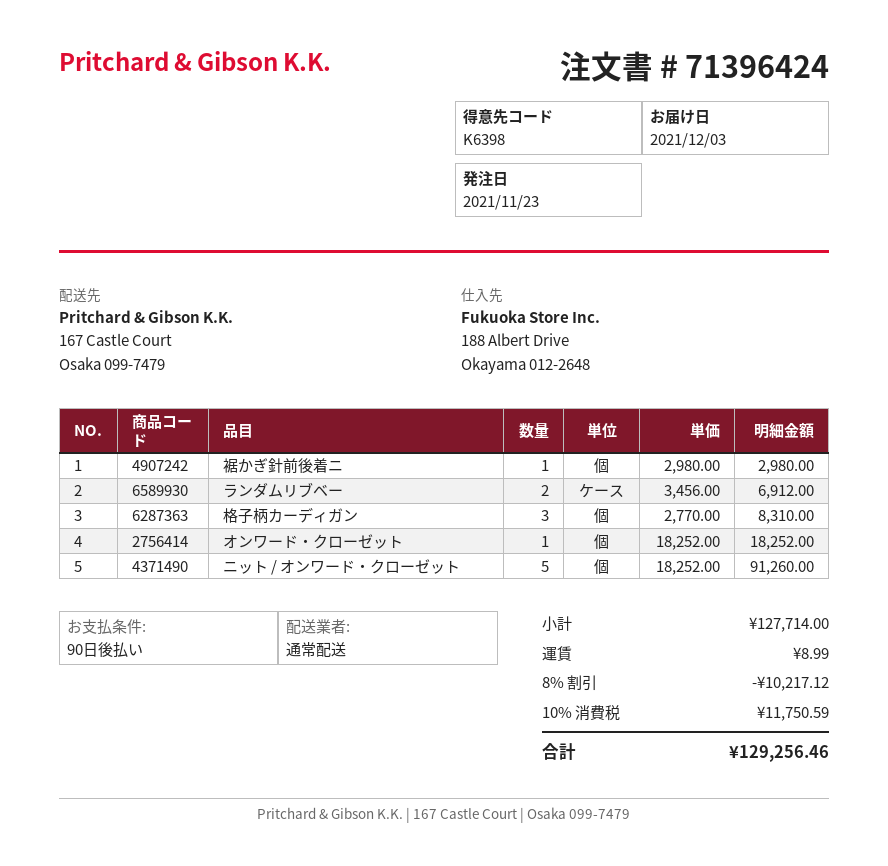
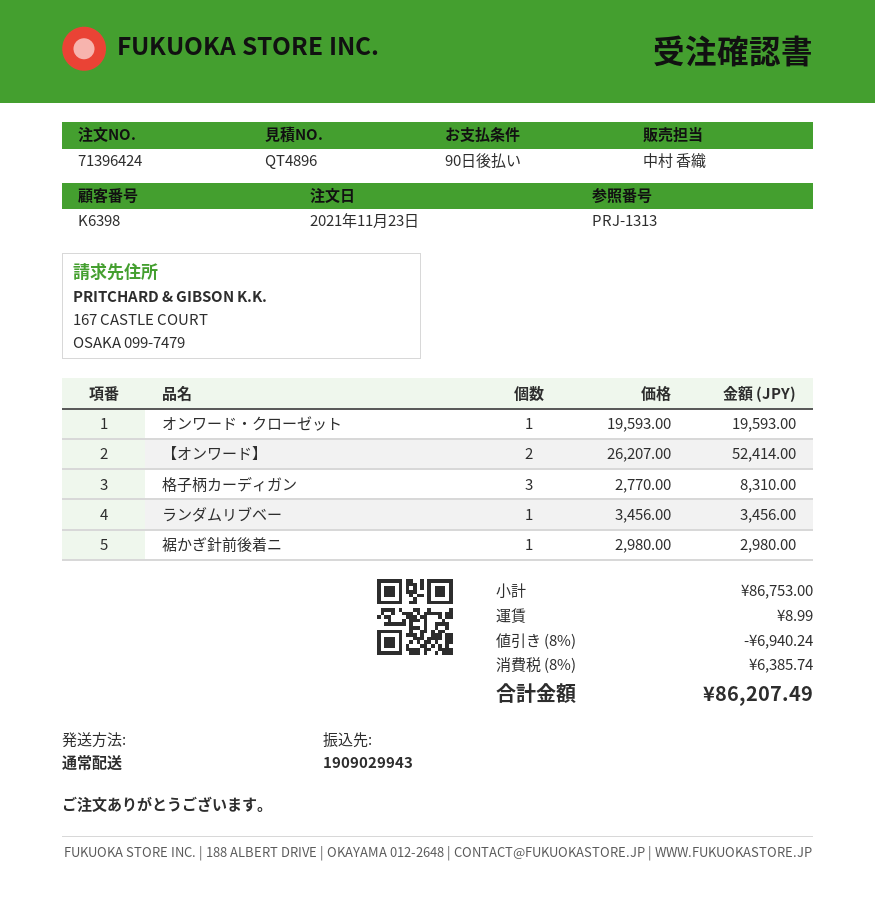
ランダムリブベー: 2 x 3456.00 = 6912.00 -> 1 x 3456.00 = 3456.00
オンワード・クローゼット: 1 x 18252.00 = 18252.00 -> 1 x 19593.00 = 19593.00
ニット / オンワード・クローゼット: 5 x 18252.00 = 91260.00 -> none
【オンワード】: none -> 2 x 26207.00 = 52414.00
subtotal: 127714.00 -> 86753.00
discount: 8% = 10217.12 -> 8% = 6940.24
tax: 10% = 11750.59 -> 8% = 6385.74
total: 129256.46 -> 86207.49

